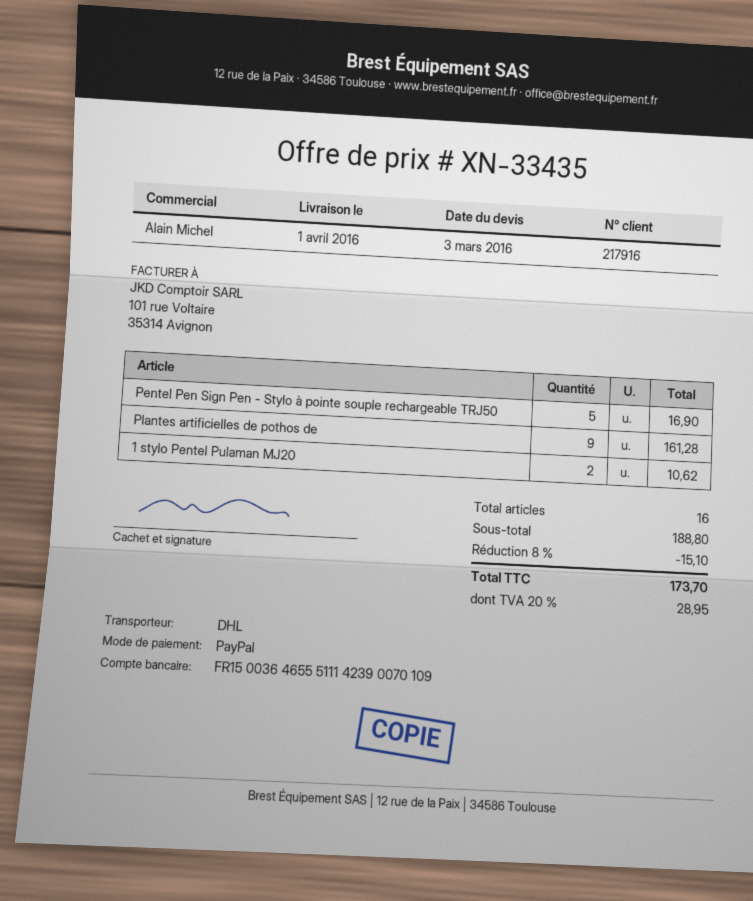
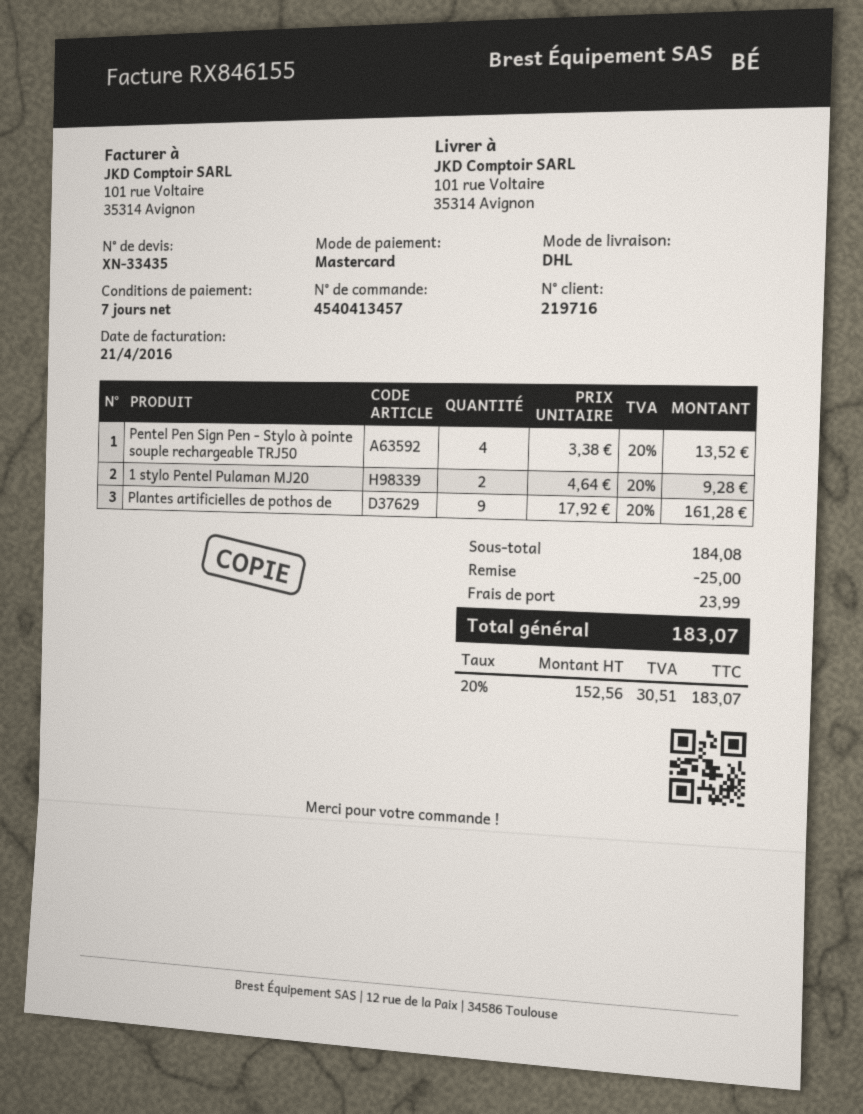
customer number: 217916 -> 219716
payment method: PayPal -> Mastercard
Pentel Pen Sign Pen - Stylo à pointe souple rechargeable TRJ50: 5 for 16.90 -> 4 for 13.52
1 stylo Pentel Pulaman MJ20: 2 for 10.62 -> 2 for 9.28
subtotal: 188.80 -> 184.08
discount: 15.10 -> 25.00
shipping: none -> 23.99
tax: 20% = 28.95 -> 20% = 30.51
total: 173.70 -> 183.07

